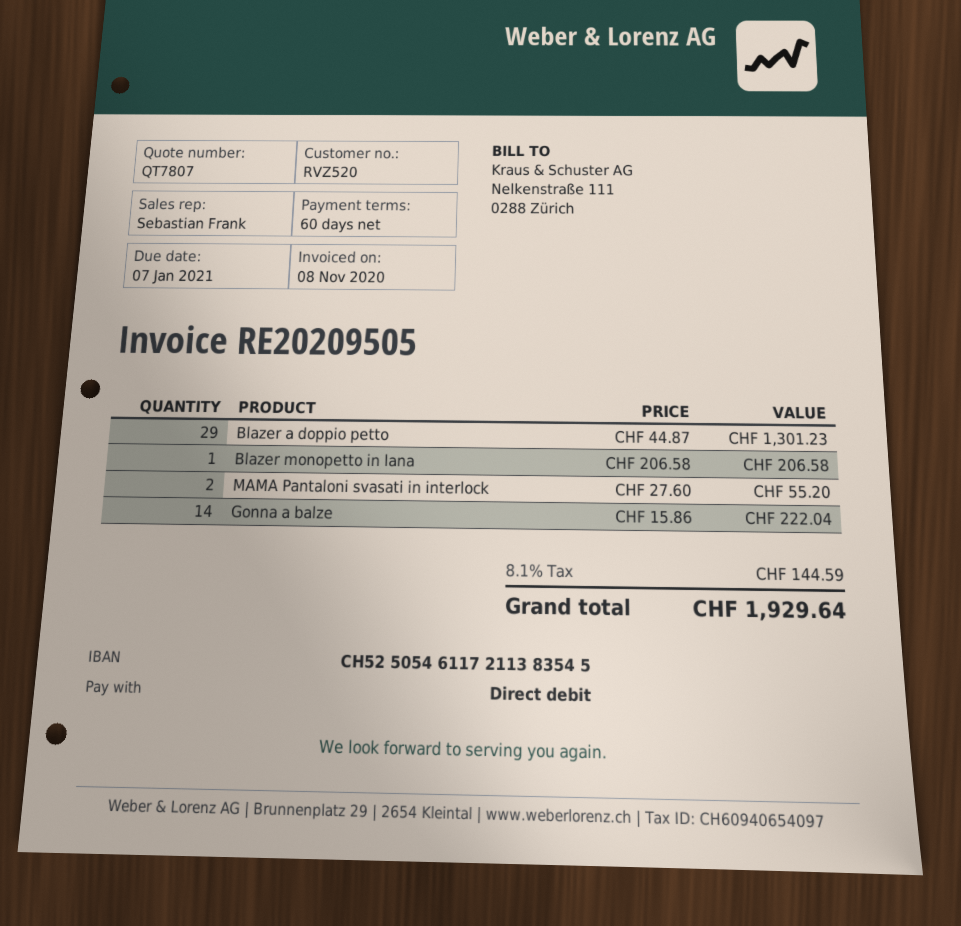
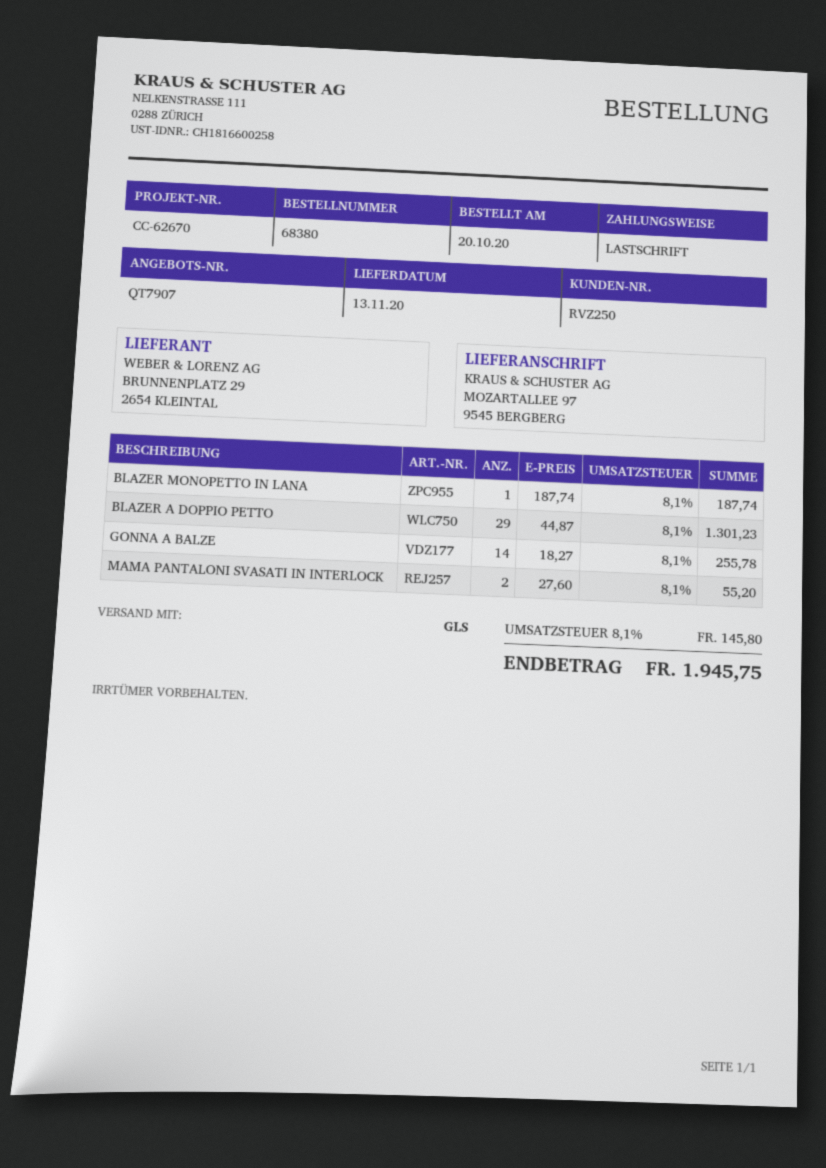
quote number: QT7807 -> QT7907
customer number: RVZ520 -> RVZ250
Blazer monopetto in lana: 1 x 206.58 = 206.58 -> 1 x 187.74 = 187.74
Gonna a balze: 14 x 15.86 = 222.04 -> 14 x 18.27 = 255.78
tax: 8.1% = 144.59 -> 8.1% = 145.80
total: 1929.64 -> 1945.75

